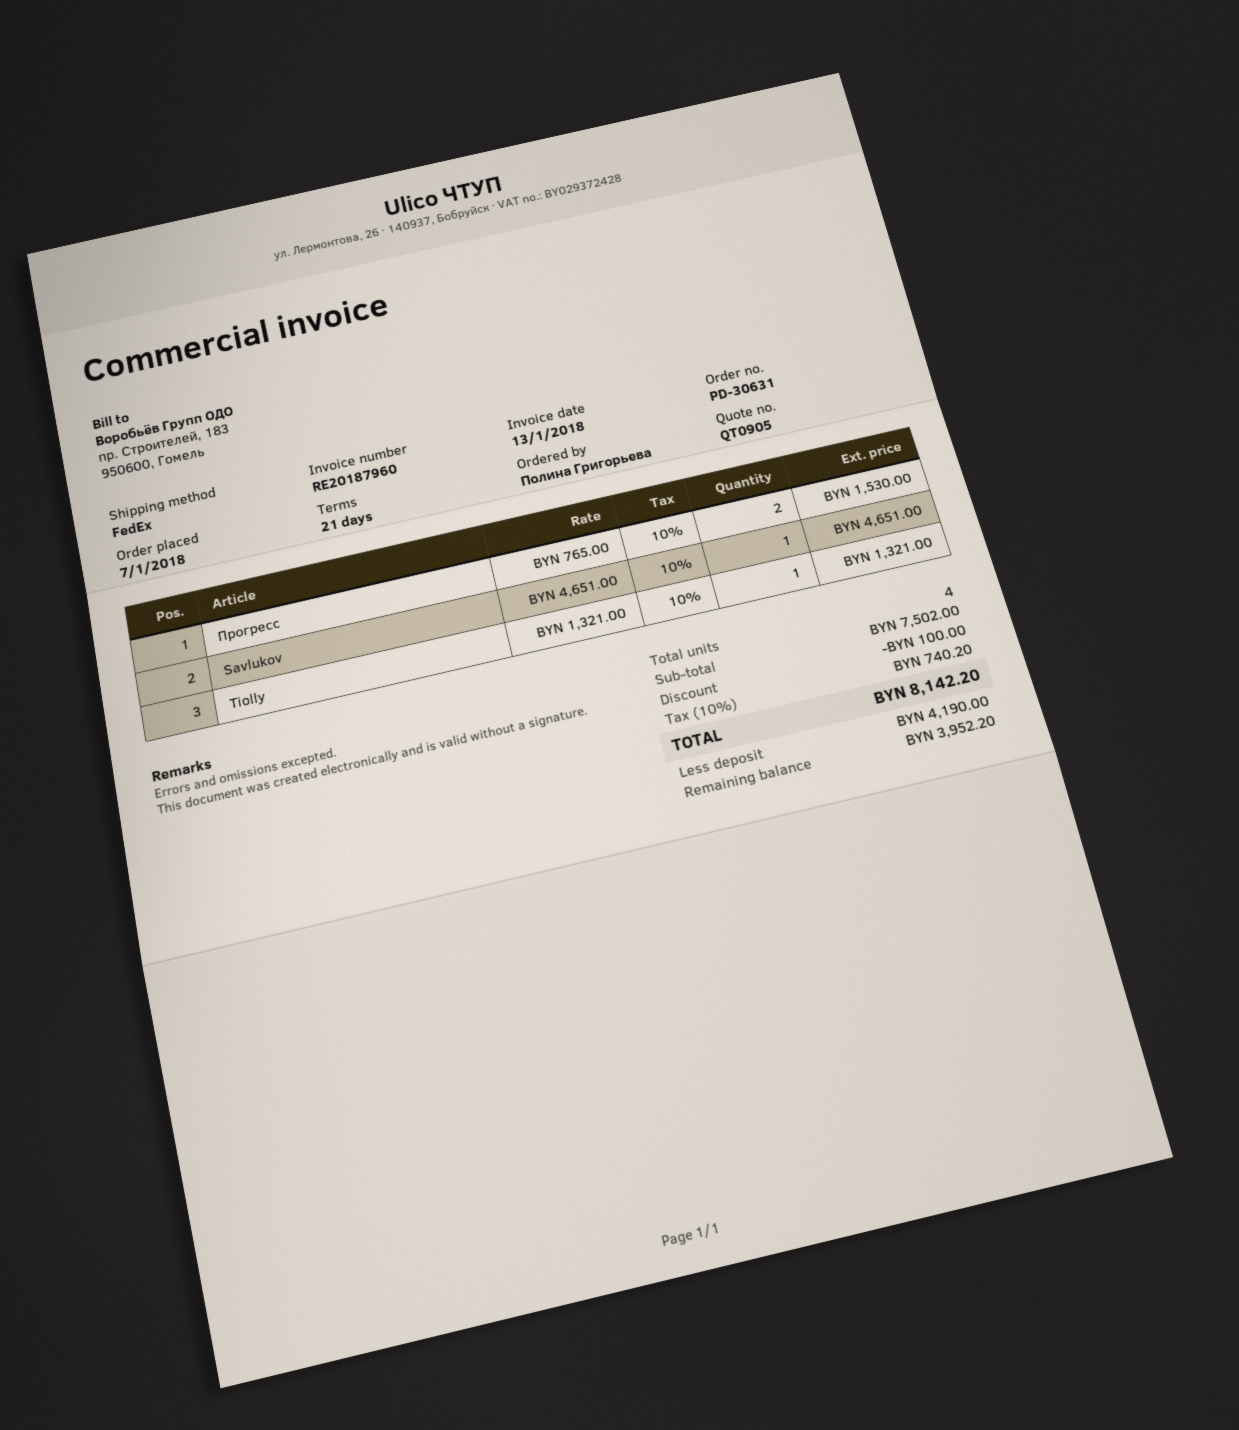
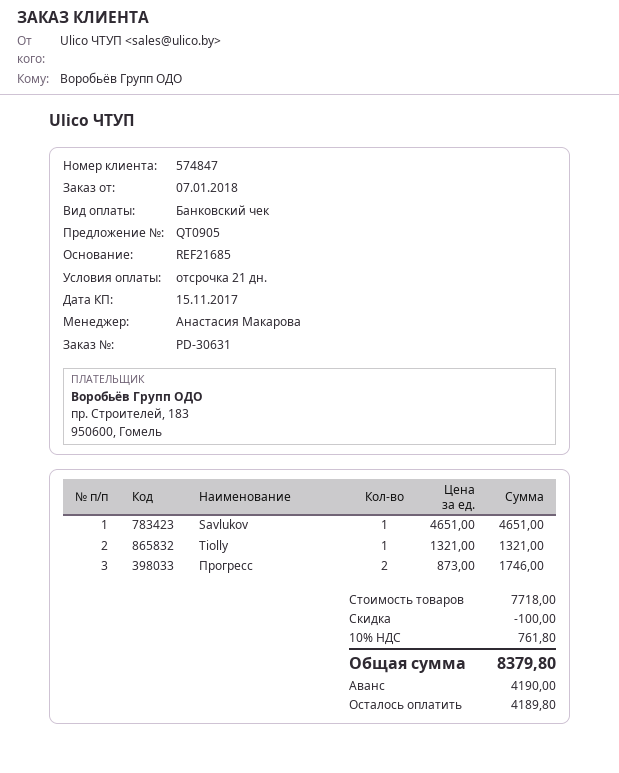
Прогресс: 2 x 765.00 = 1530.00 -> 2 x 873.00 = 1746.00
subtotal: 7502.00 -> 7718.00
tax: 10% = 740.20 -> 10% = 761.80
total: 8142.20 -> 8379.80
balance: 3952.20 -> 4189.80

